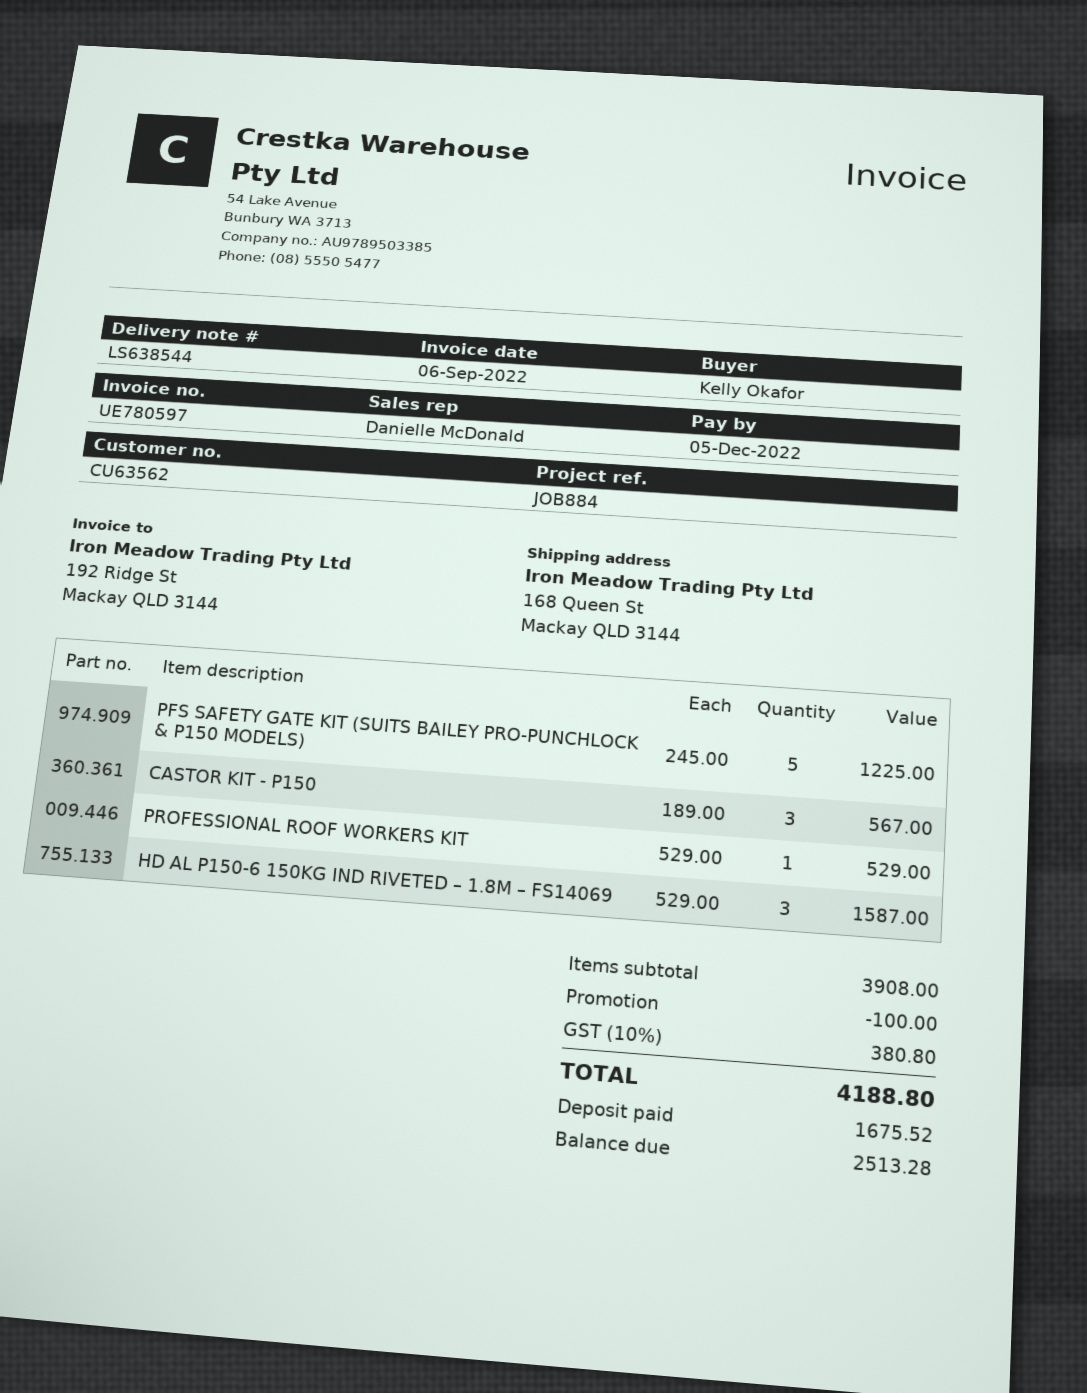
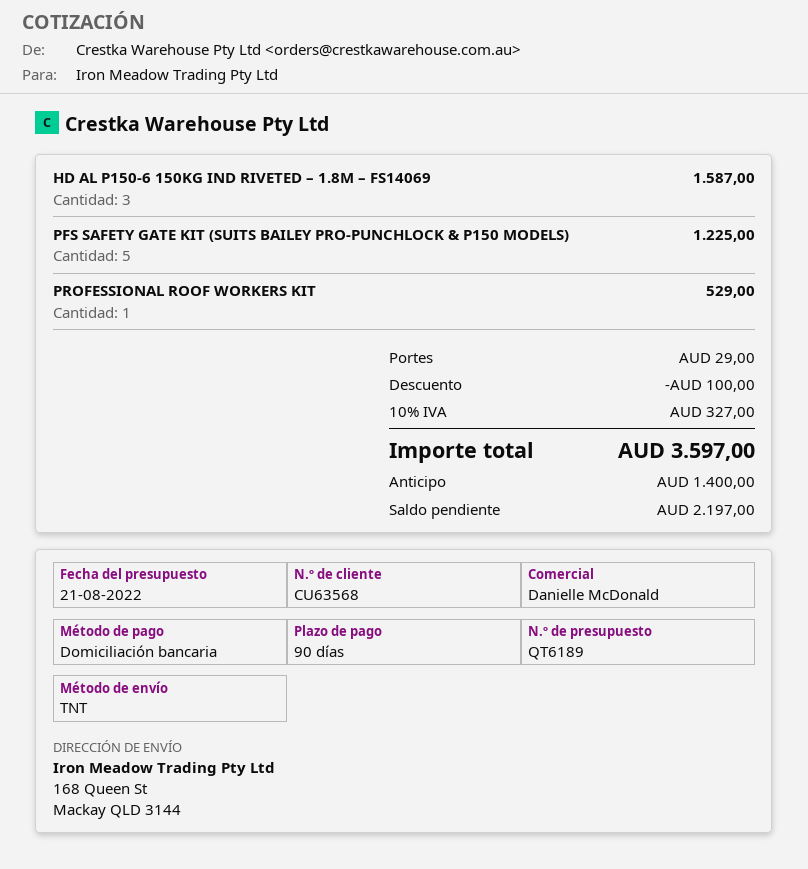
customer number: CU63562 -> CU63568
CASTOR KIT - P150: 3 for 567.00 -> none
shipping: none -> 29.00
tax: 10% = 380.80 -> 10% = 327.00
total: 4188.80 -> 3597.00
deposit: 1675.52 -> 1400.00
balance: 2513.28 -> 2197.00

